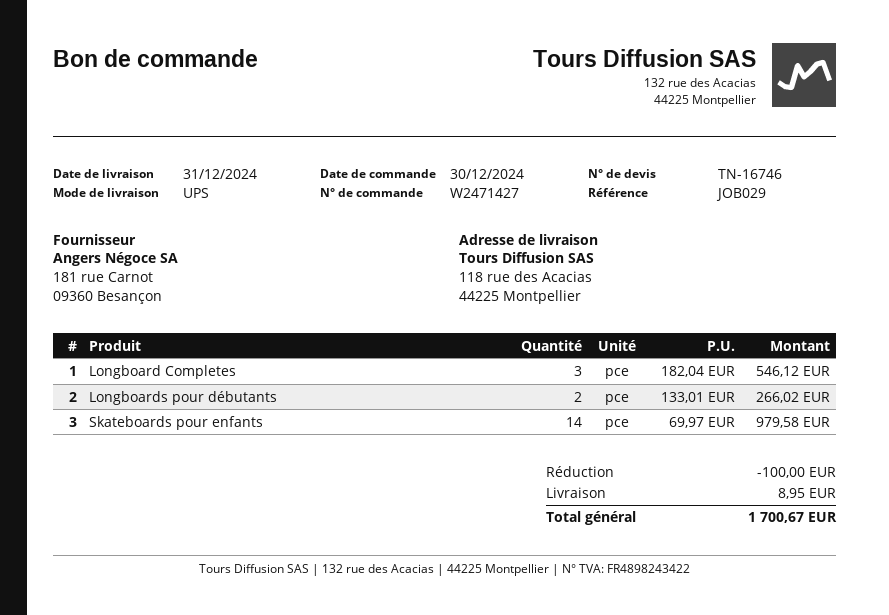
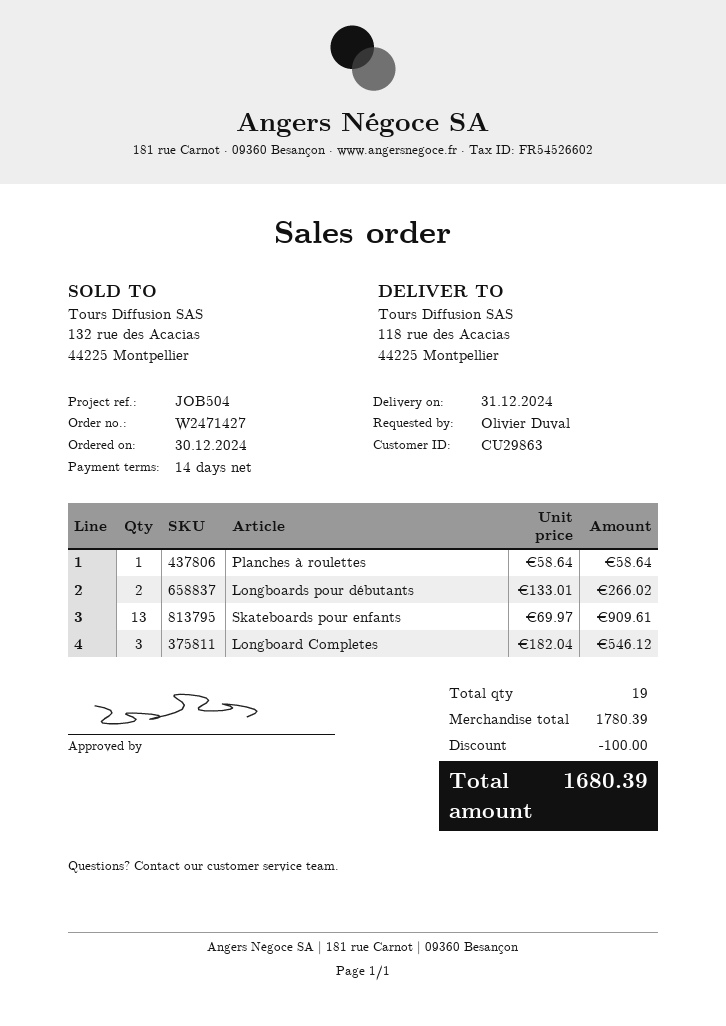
reference: JOB029 -> JOB504
Skateboards pour enfants: 14 x 69.97 = 979.58 -> 13 x 69.97 = 909.61
Planches à roulettes: none -> 1 x 58.64 = 58.64
shipping: 8.95 -> none
total: 1700.67 -> 1680.39

